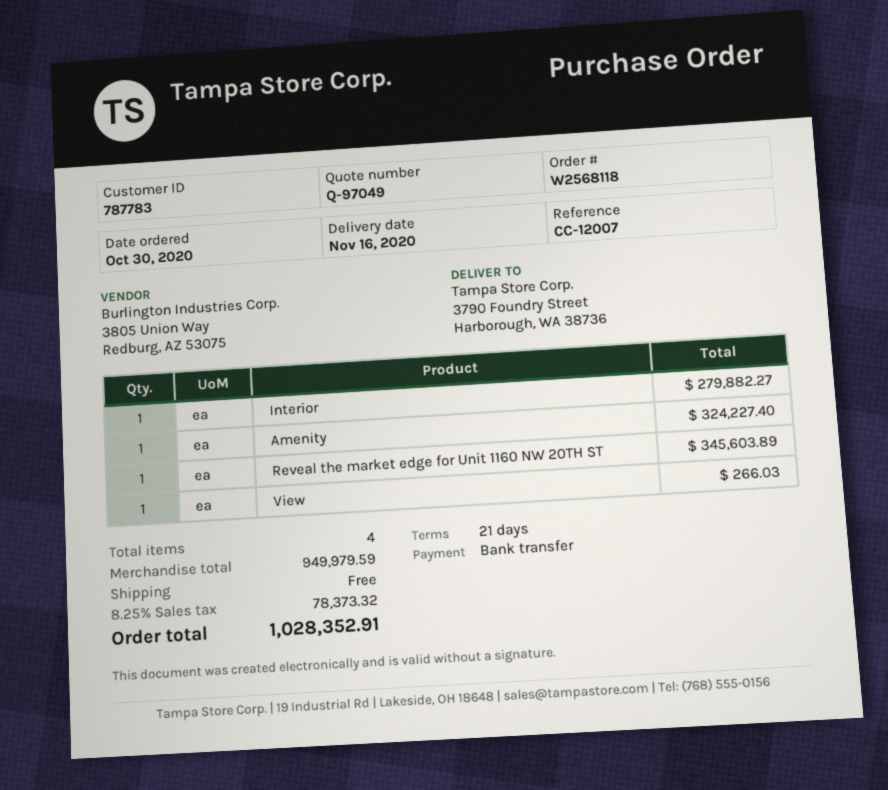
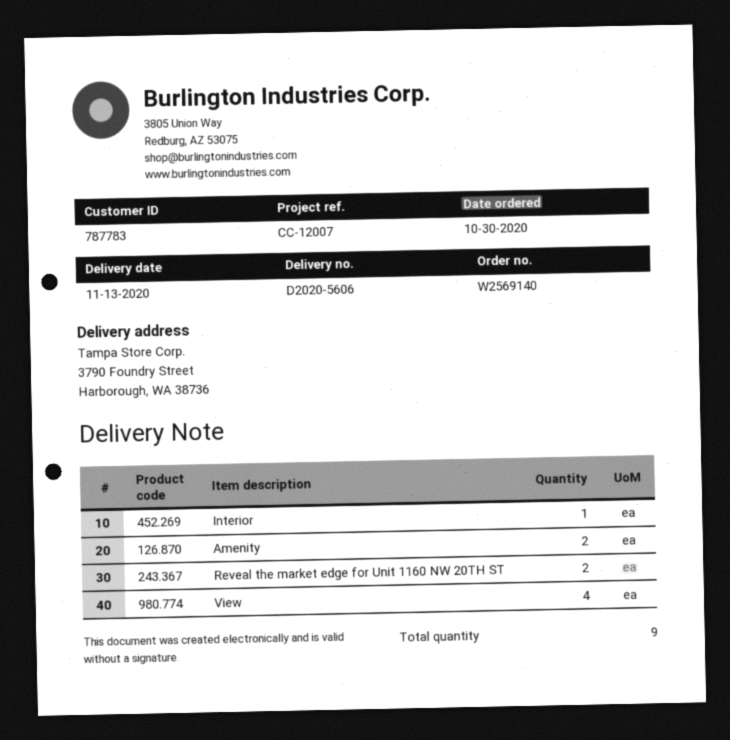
order number: W2568118 -> W2569140
delivery date: 2020-11-16 -> 2020-11-13
Amenity: 1 -> 2
Reveal the market edge for Unit 1160 NW 20TH ST: 1 -> 2
View: 1 -> 4
total quantity: 4 -> 9

